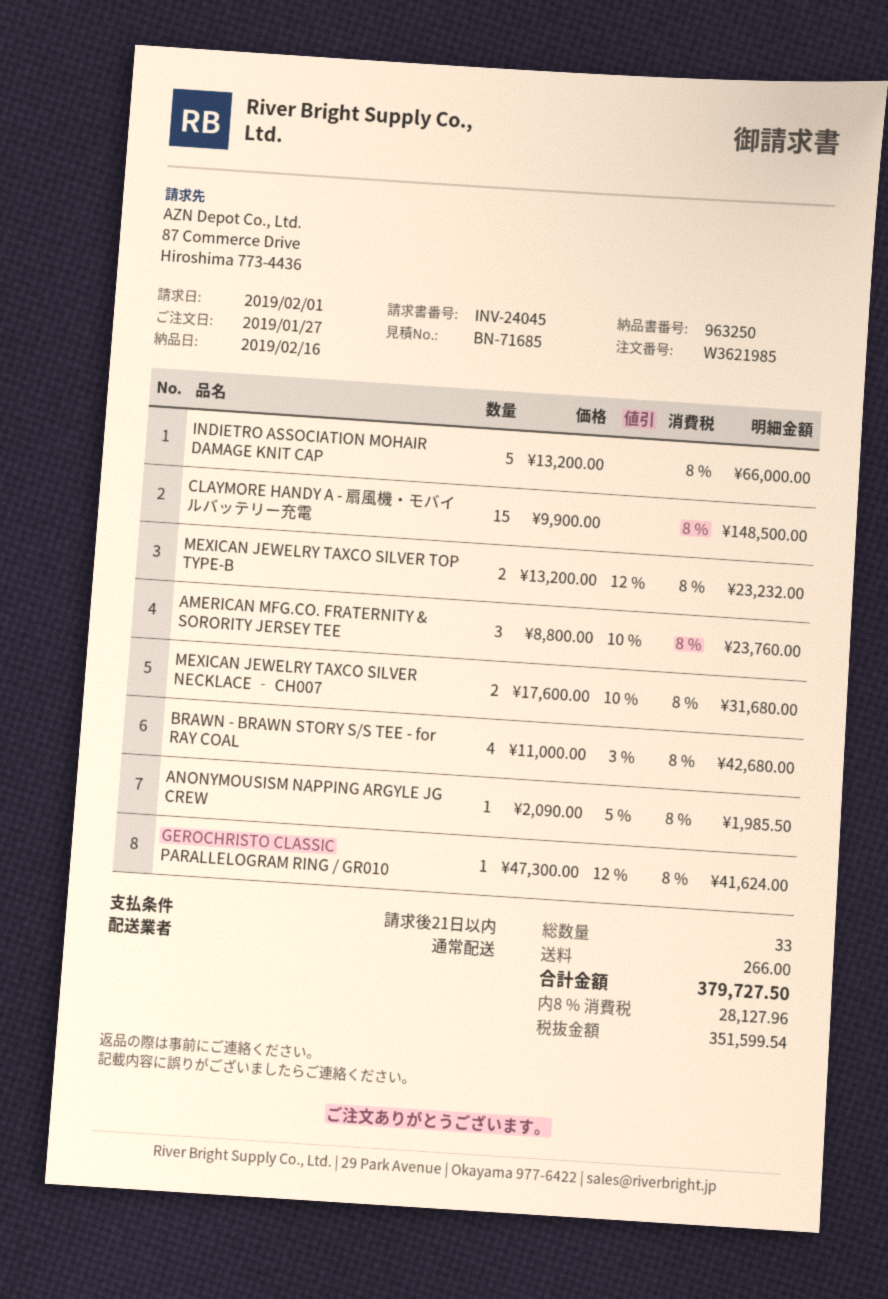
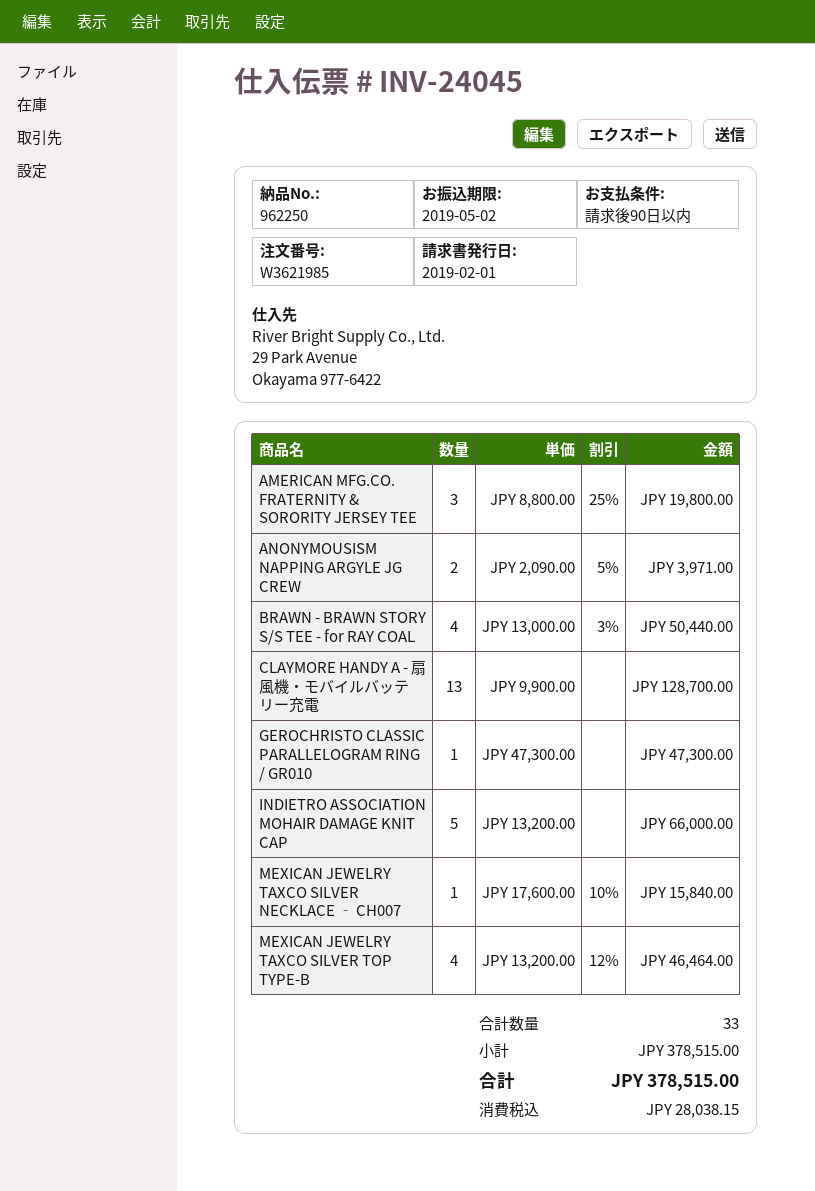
delivery note number: 963250 -> 962250
payment terms: 21 days -> 90 days
CLAYMORE HANDY A - 扇風機・モバイルバッテリー充電: 15 x 9900.00 = 148500.00 -> 13 x 9900.00 = 128700.00
MEXICAN JEWELRY TAXCO SILVER TOP TYPE-B: 2 x 13200.00 - 12% = 23232.00 -> 4 x 13200.00 - 12% = 46464.00
AMERICAN MFG.CO. FRATERNITY & SORORITY JERSEY TEE: 3 x 8800.00 - 10% = 23760.00 -> 3 x 8800.00 - 25% = 19800.00
MEXICAN JEWELRY TAXCO SILVER NECKLACE ‐ CH007: 2 x 17600.00 - 10% = 31680.00 -> 1 x 17600.00 - 10% = 15840.00
BRAWN - BRAWN STORY S/S TEE - for RAY COAL: 4 x 11000.00 - 3% = 42680.00 -> 4 x 13000.00 - 3% = 50440.00
ANONYMOUSISM NAPPING ARGYLE JG CREW: 1 x 2090.00 - 5% = 1985.50 -> 2 x 2090.00 - 5% = 3971.00
GEROCHRISTO CLASSIC PARALLELOGRAM RING / GR010: 1 x 47300.00 - 12% = 41624.00 -> 1 x 47300.00 = 47300.00
shipping: 266.00 -> none
tax: 28127.96 -> 28038.15
total: 379727.50 -> 378515.00

